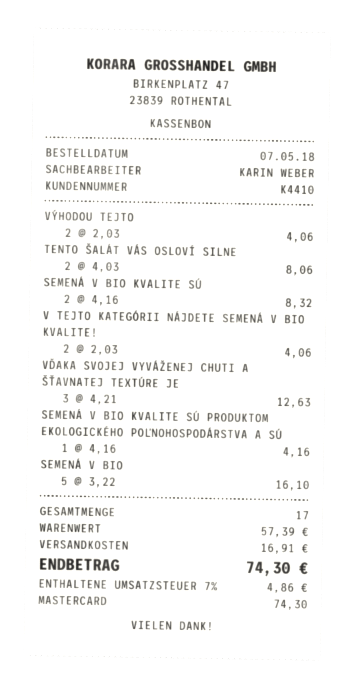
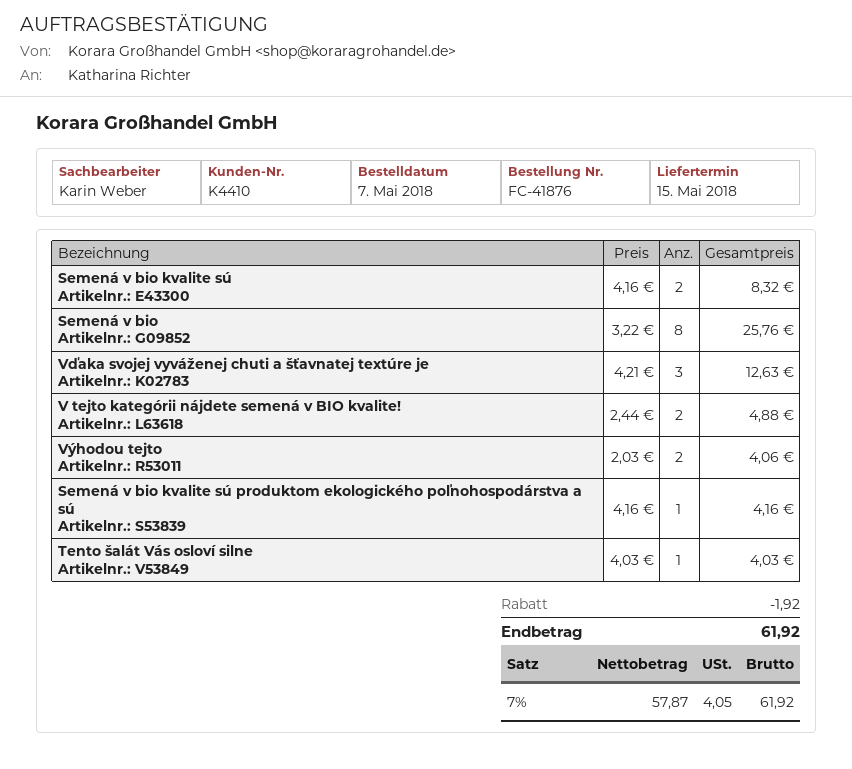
TENTO ŠALÁT VÁS OSLOVÍ SILNE: 2 x 4.03 = 8.06 -> 1 x 4.03 = 4.03
V TEJTO KATEGÓRII NÁJDETE SEMENÁ V BIO KVALITE!: 2 x 2.03 = 4.06 -> 2 x 2.44 = 4.88
SEMENÁ V BIO: 5 x 3.22 = 16.10 -> 8 x 3.22 = 25.76
discount: none -> 1.92
shipping: 16.91 -> none
tax: 7% = 4.86 -> 7% = 4.05
total: 74.30 -> 61.92

